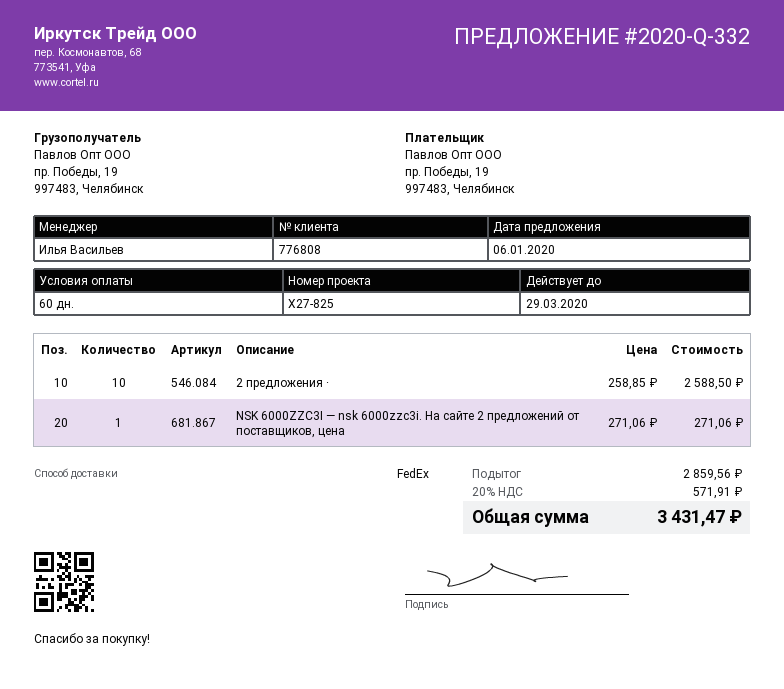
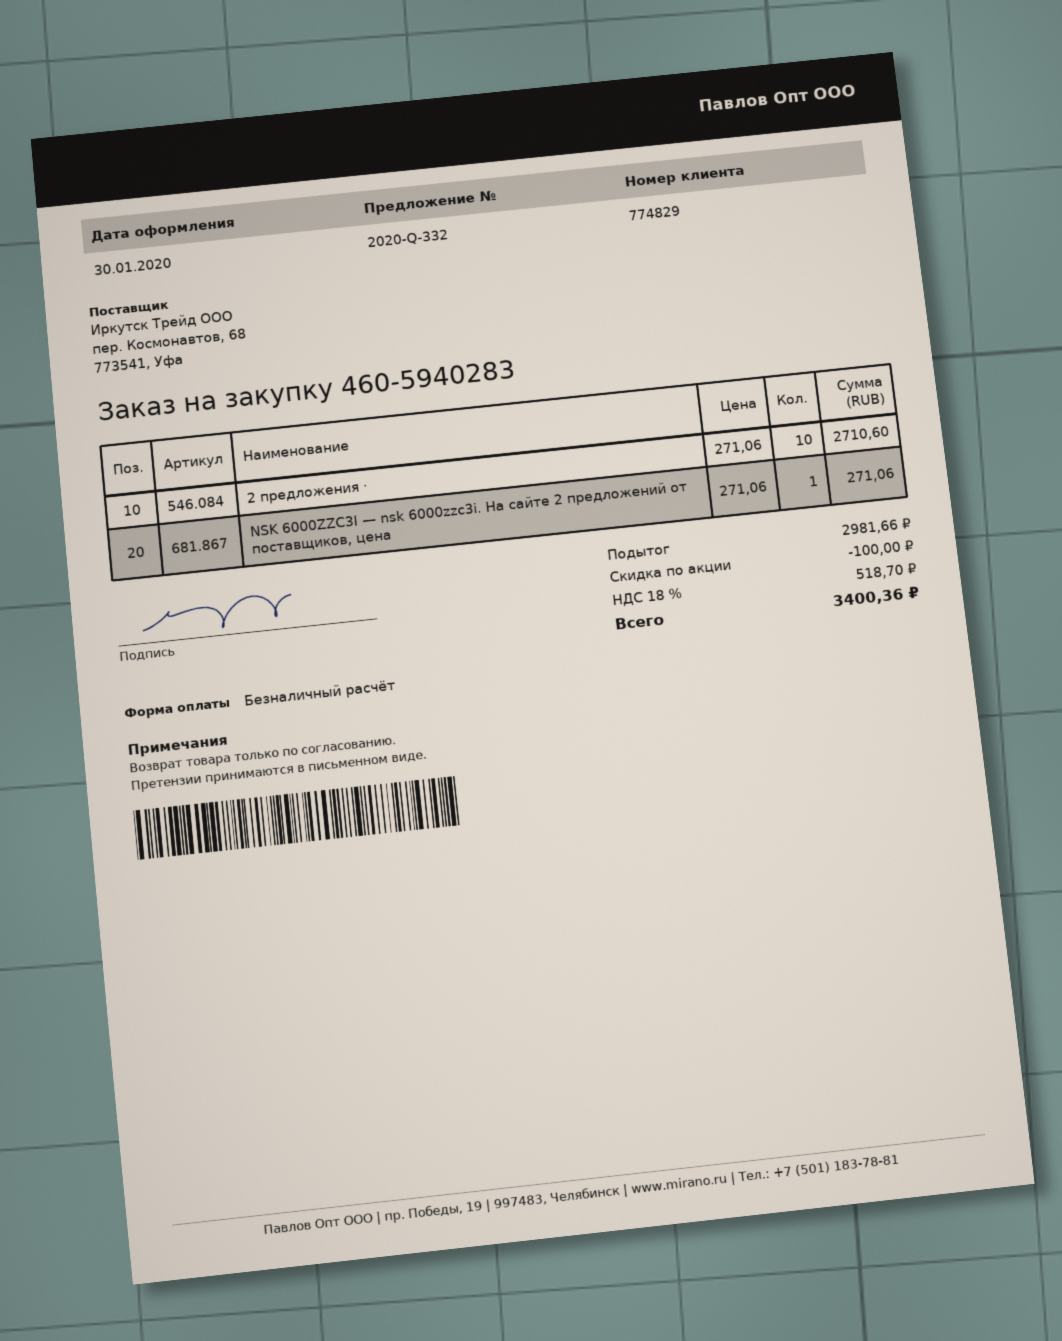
customer number: 776808 -> 774829
2 предложения ·: 10 x 258.85 = 2588.50 -> 10 x 271.06 = 2710.60
subtotal: 2859.56 -> 2981.66
discount: none -> 100.00
tax: 20% = 571.91 -> 18% = 518.70
total: 3431.47 -> 3400.36

